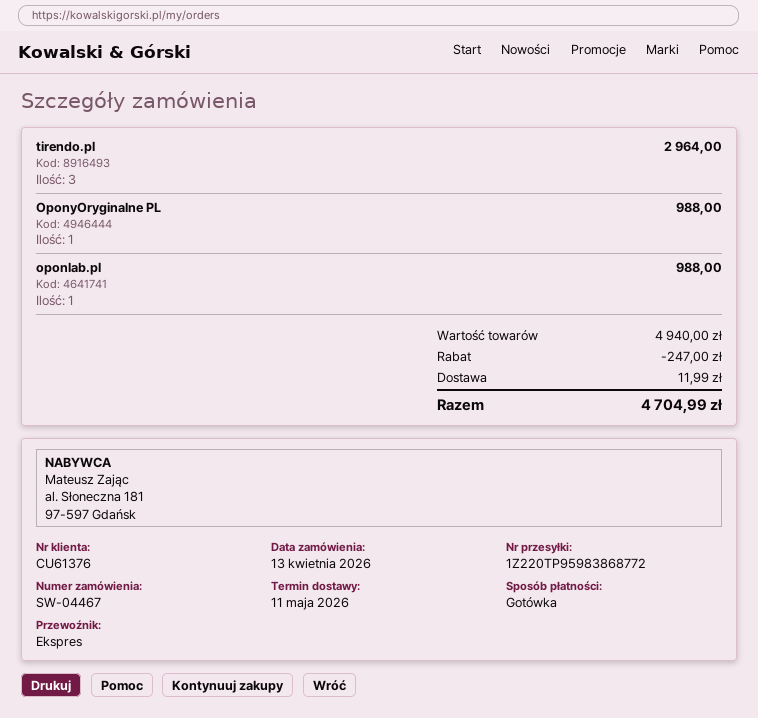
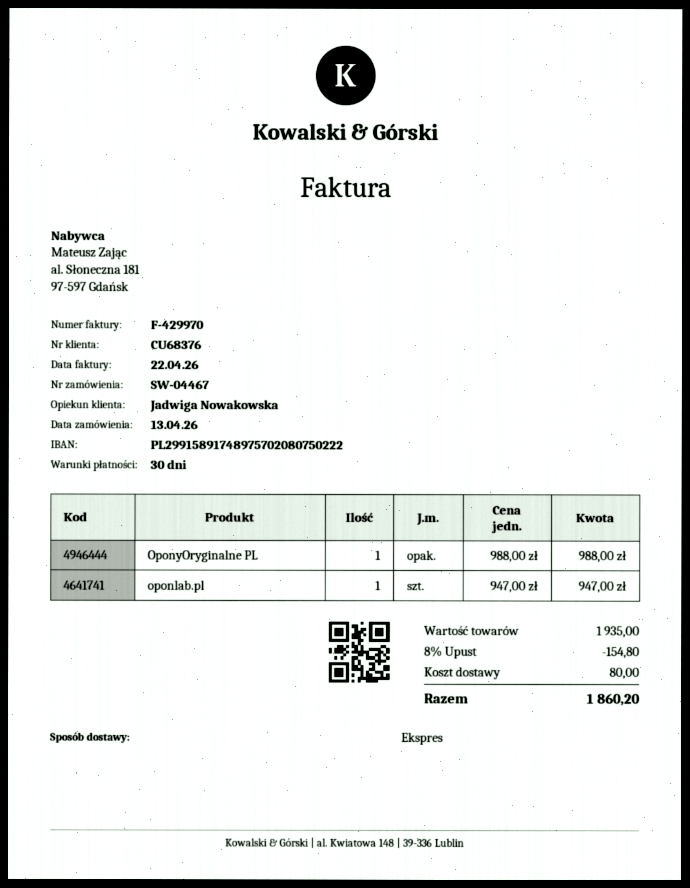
customer number: CU61376 -> CU68376
tirendo.pl: 3 for 2964.00 -> none
oponlab.pl: 1 for 988.00 -> 1 for 947.00
subtotal: 4940.00 -> 1935.00
discount: 247.00 -> 154.80
shipping: 11.99 -> 80.00
total: 4704.99 -> 1860.20

